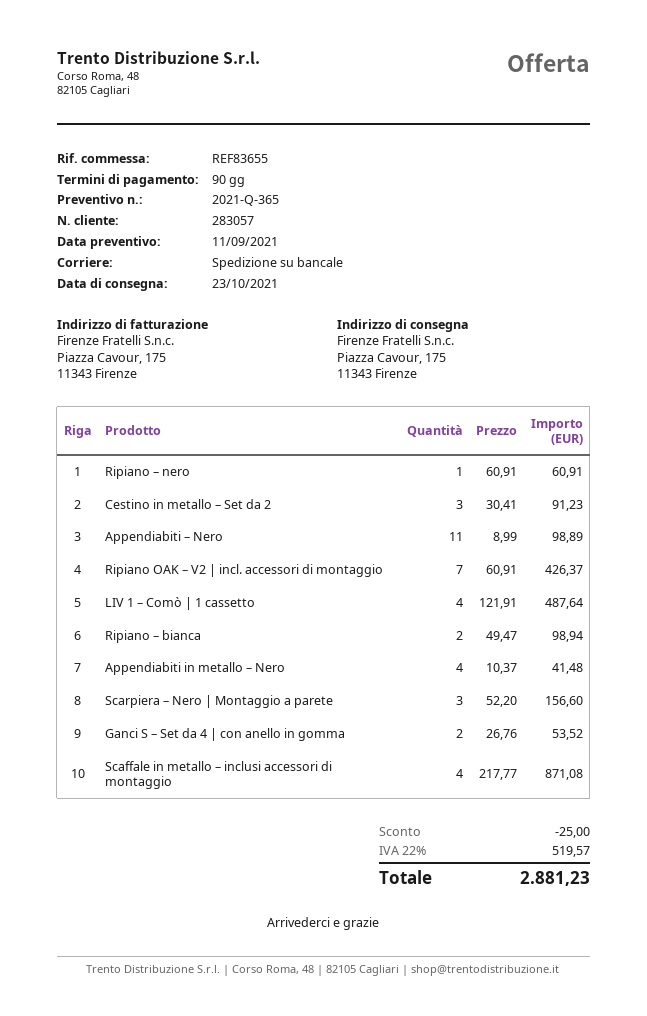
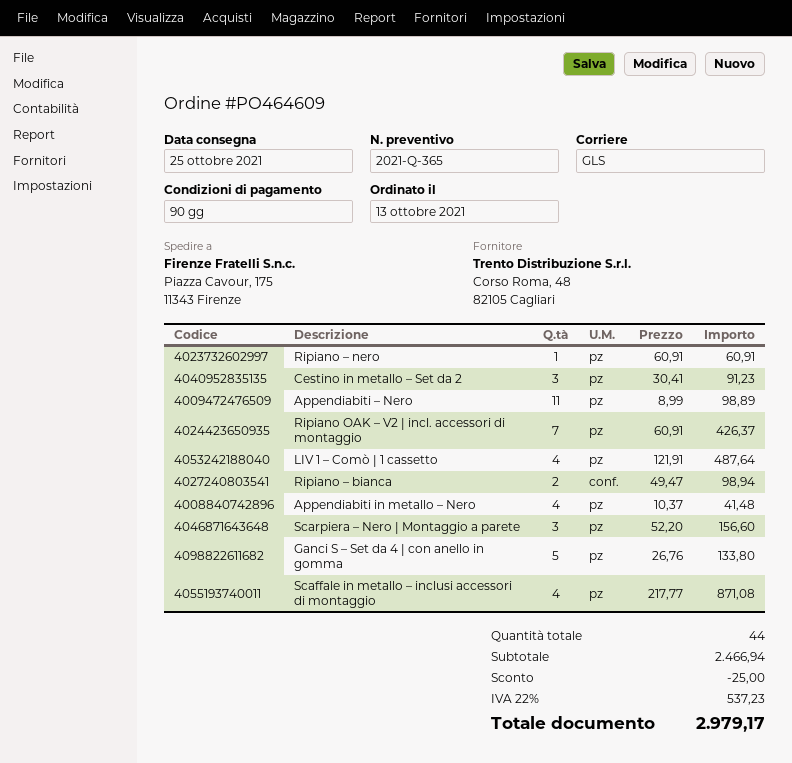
delivery date: 2021-10-23 -> 2021-10-25
shipping method: pallet freight -> GLS
Ganci S – Set da 4 | con anello in gomma: 2 x 26.76 = 53.52 -> 5 x 26.76 = 133.80
tax: 22% = 519.57 -> 22% = 537.23
total: 2881.23 -> 2979.17

